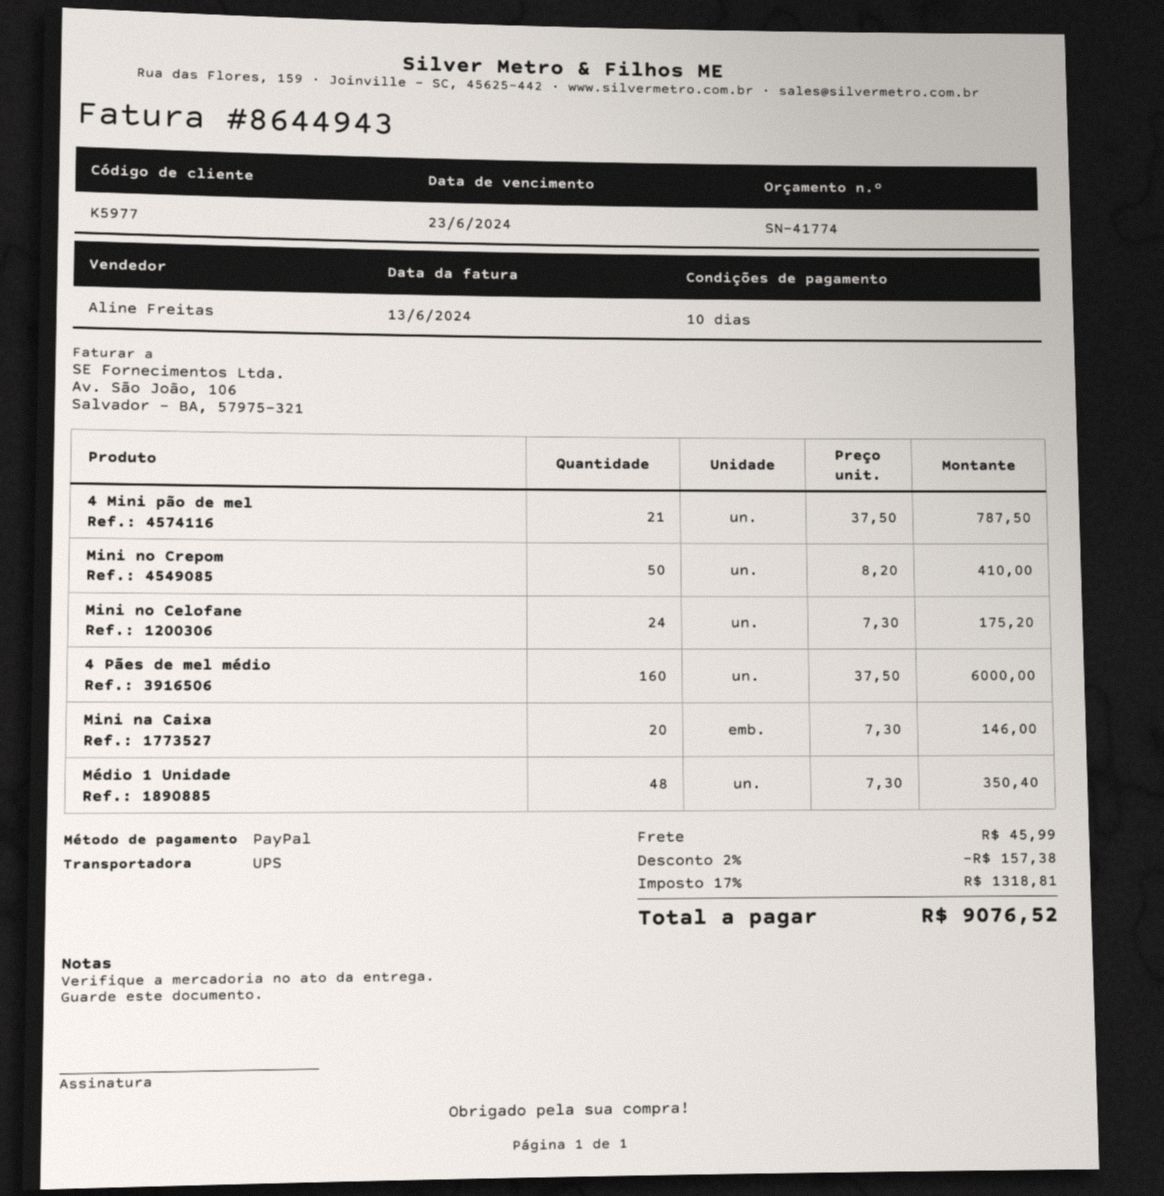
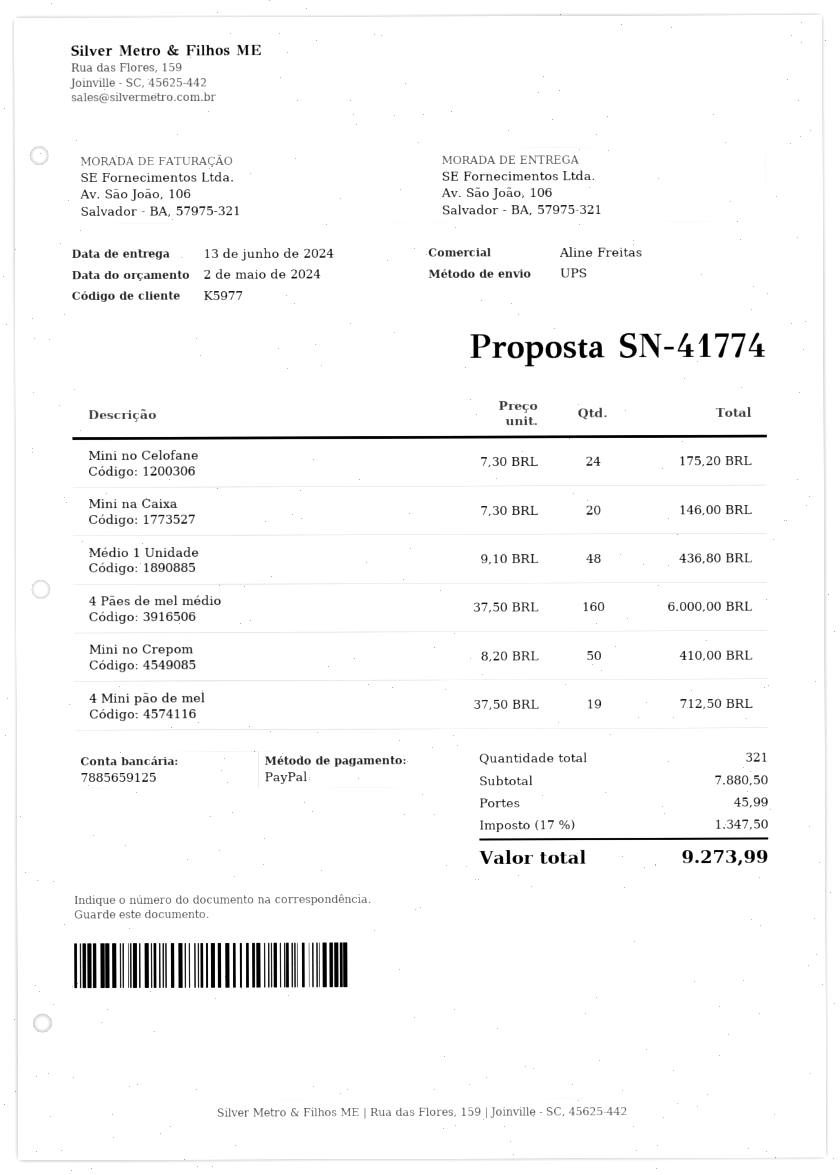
4 Mini pão de mel: 21 x 37.50 = 787.50 -> 19 x 37.50 = 712.50
Médio 1 Unidade: 48 x 7.30 = 350.40 -> 48 x 9.10 = 436.80
discount: 2% = 157.38 -> none
tax: 17% = 1318.81 -> 17% = 1347.50
total: 9076.52 -> 9273.99

